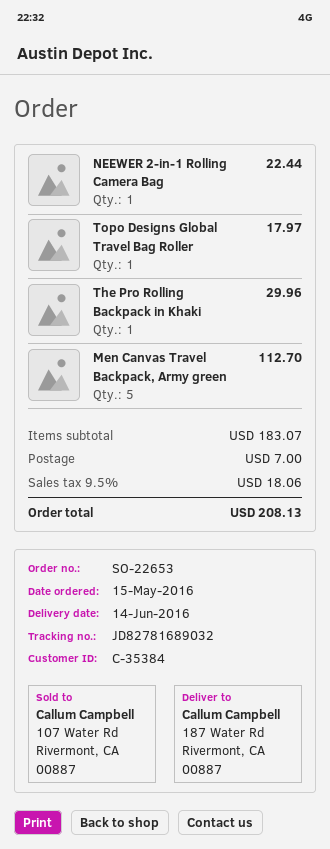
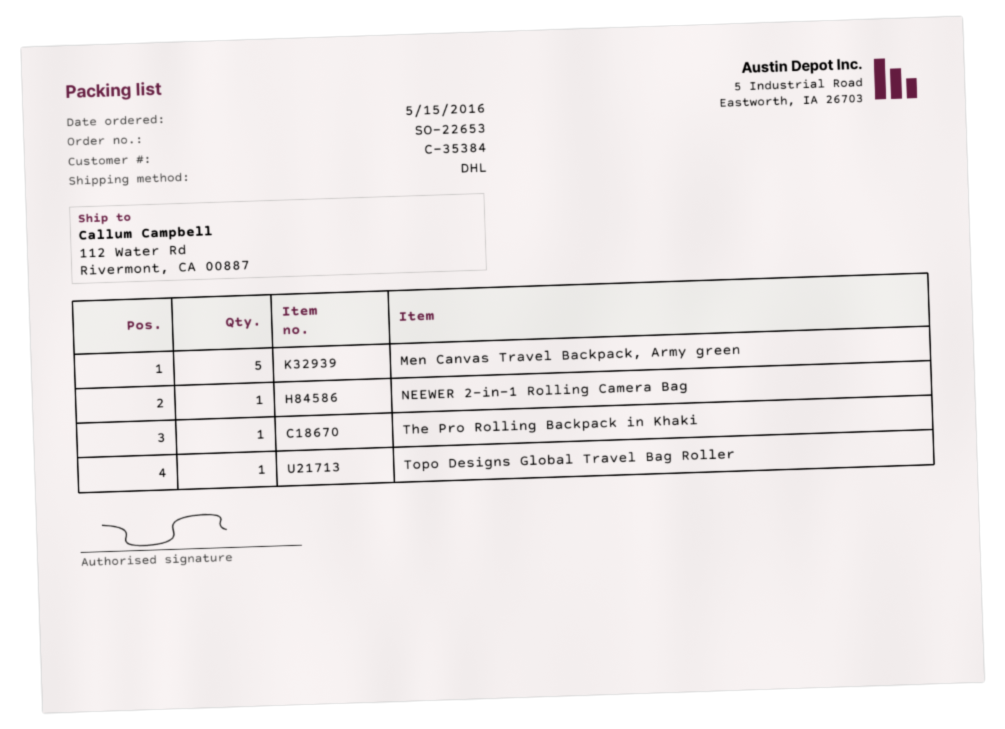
ship to: 187 Water Rd, Rivermont, CA 00887 -> 112 Water Rd, Rivermont, CA 00887

